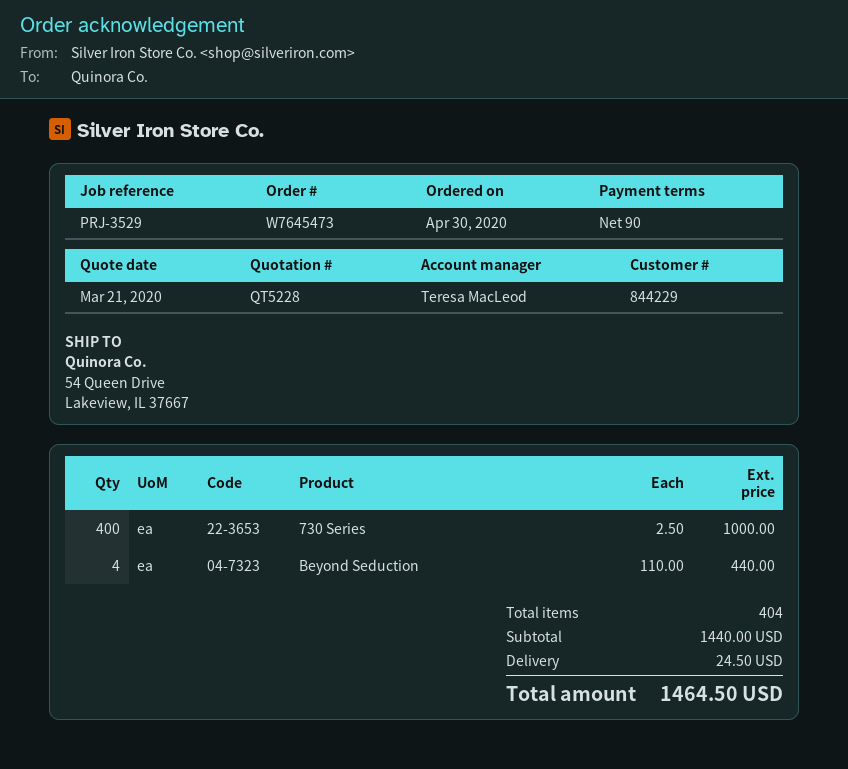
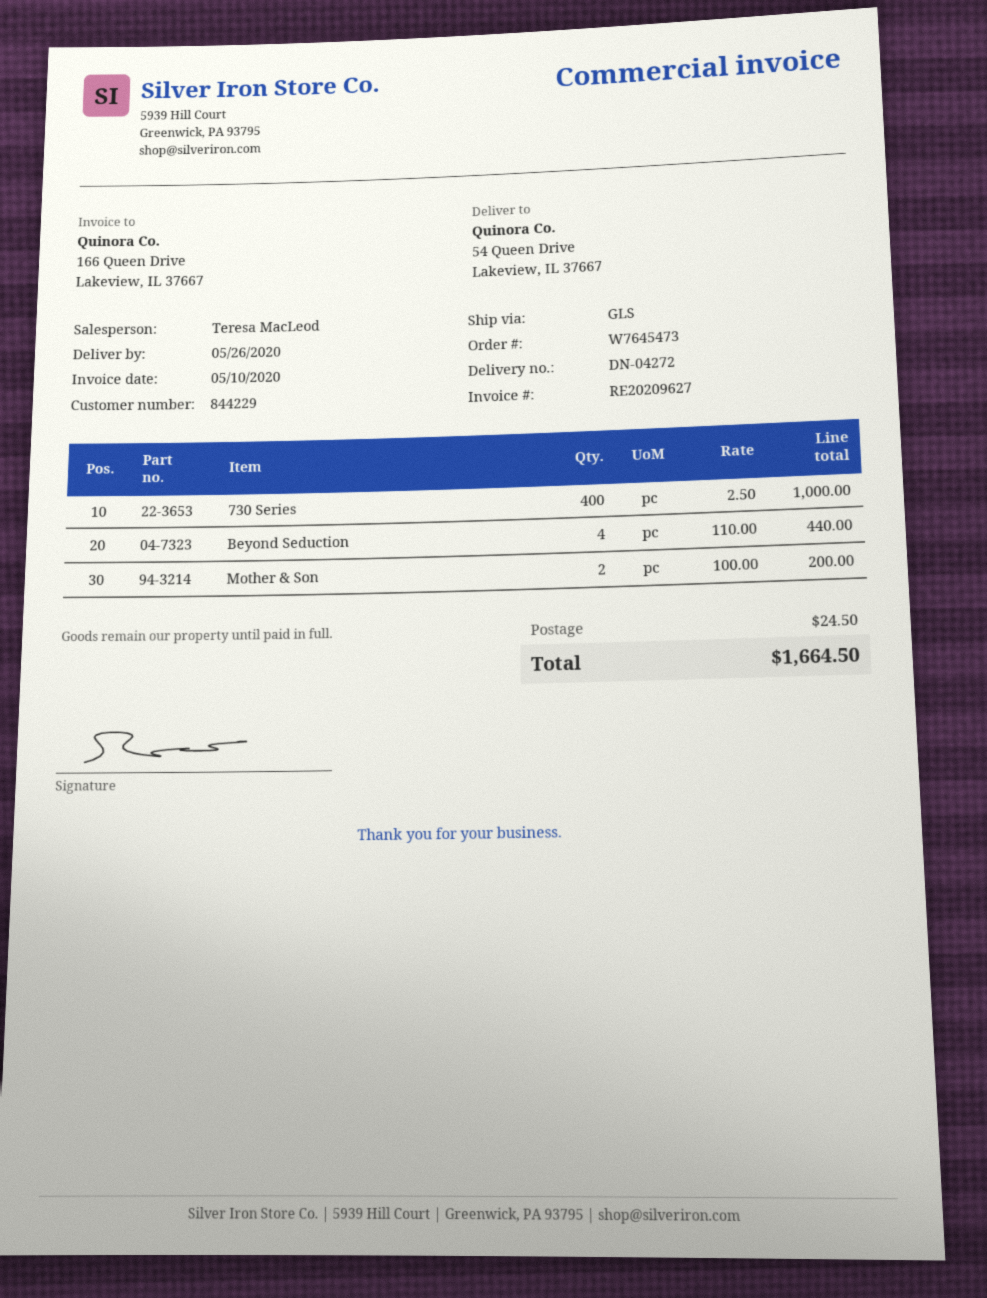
Mother & Son: none -> 2 x 100.00 = 200.00
total: 1464.50 -> 1664.50

